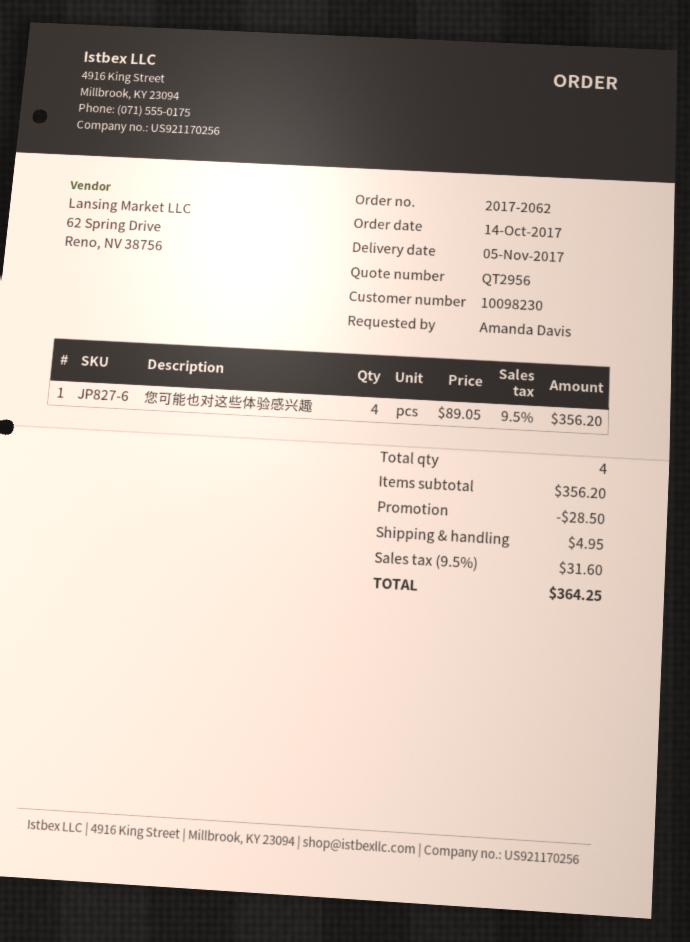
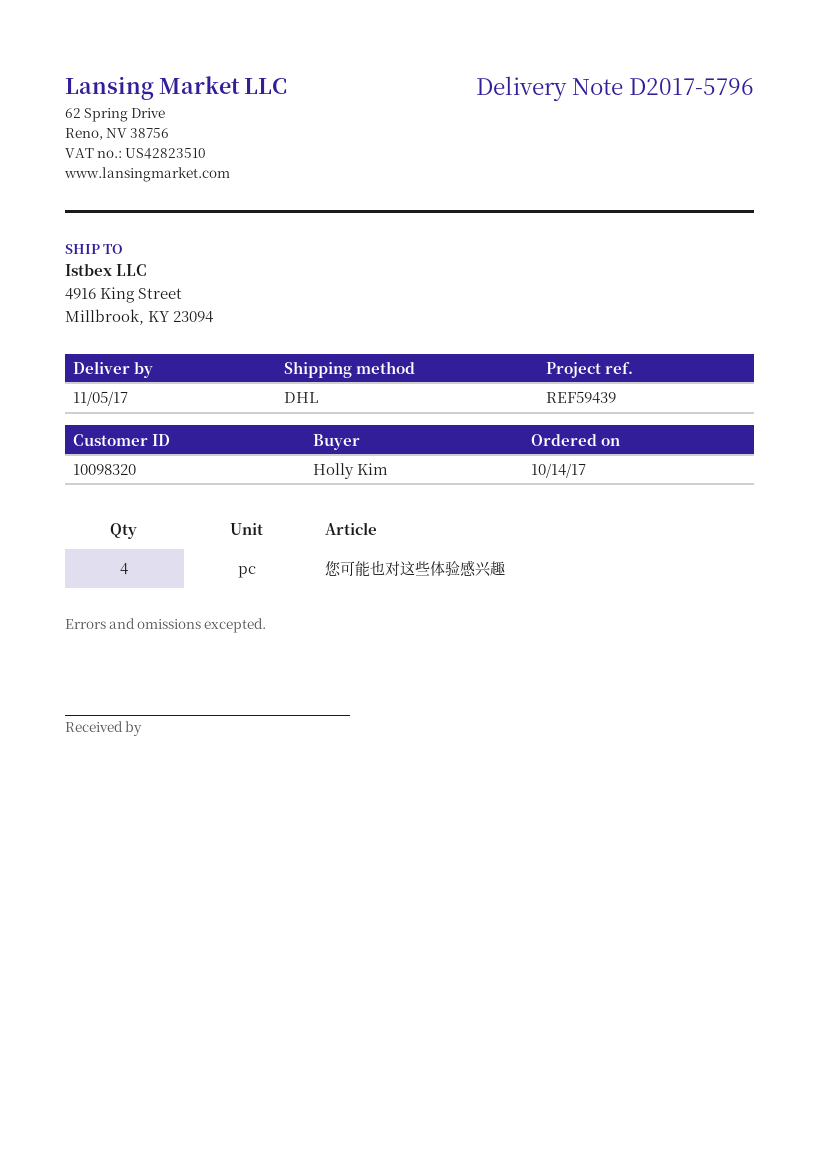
customer number: 10098230 -> 10098320
ordered by: Amanda Davis -> Holly Kim

